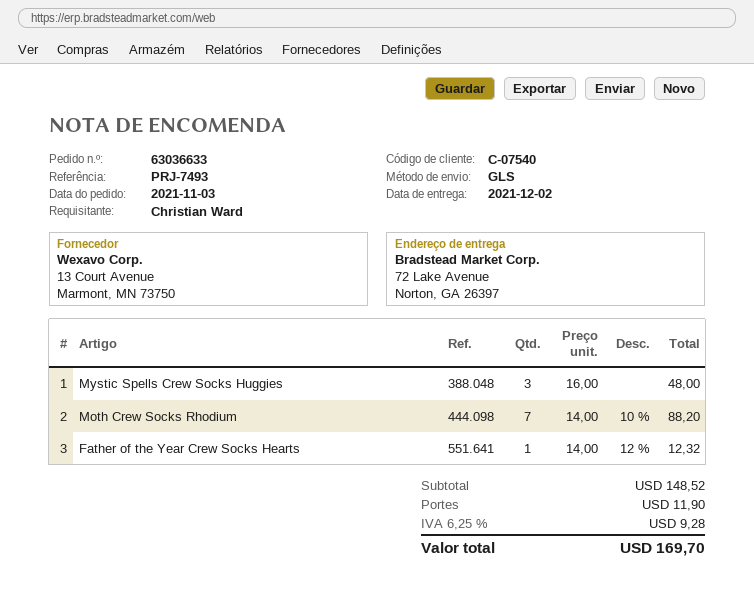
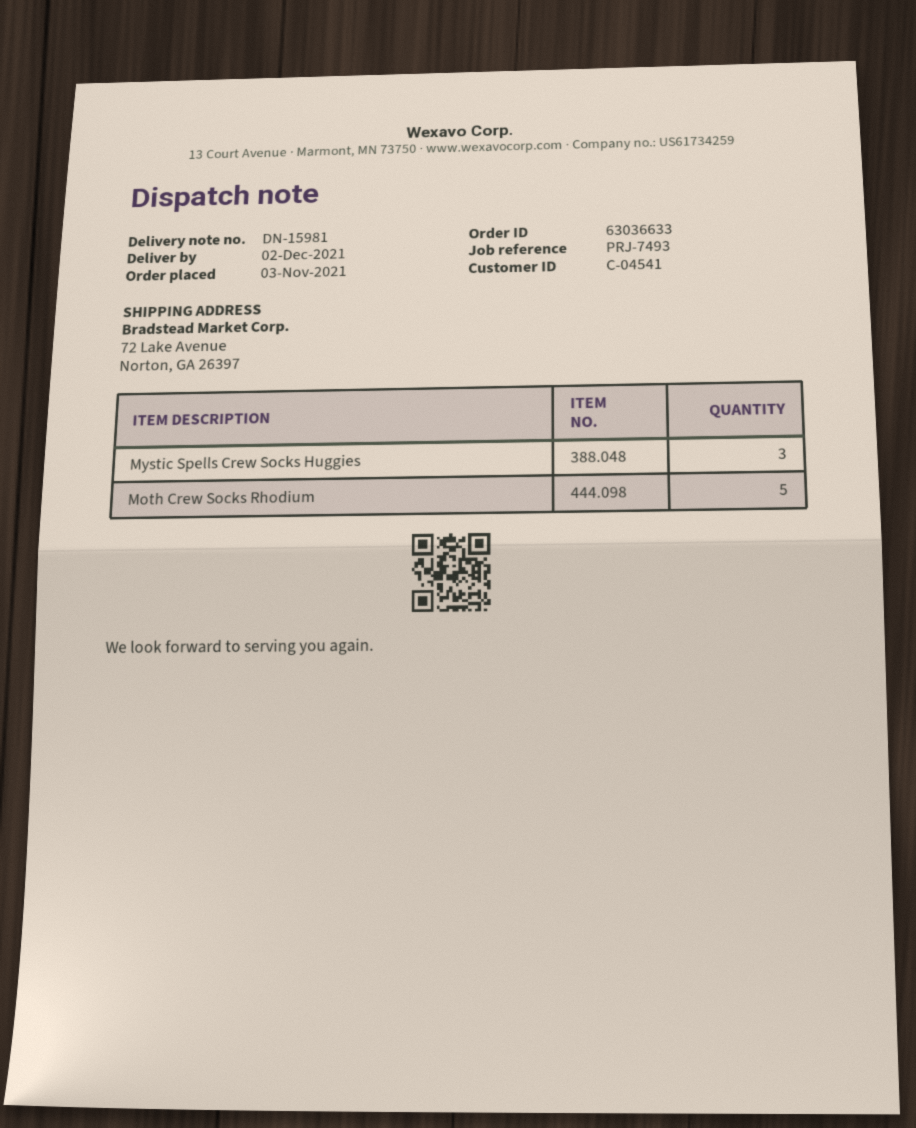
customer number: C-07540 -> C-04541
Moth Crew Socks Rhodium: 7 -> 5
Father of the Year Crew Socks Hearts: 1 -> none

